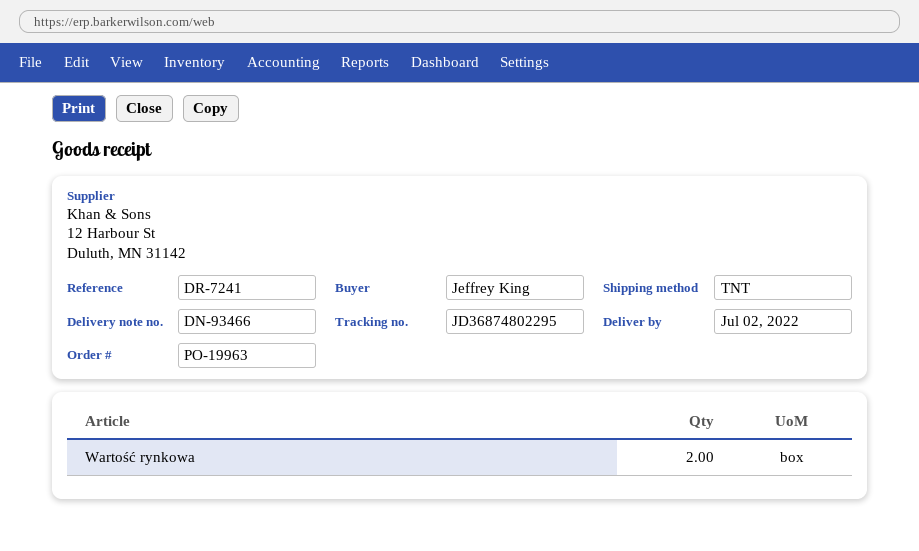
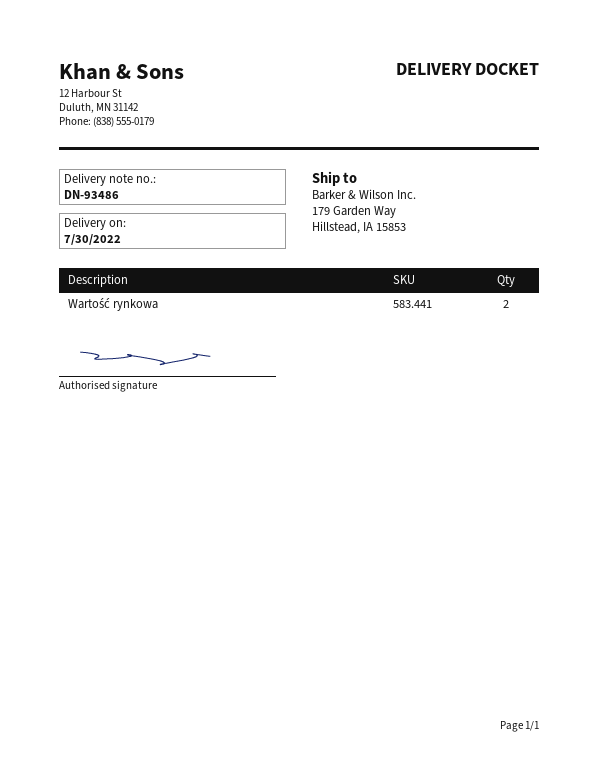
delivery note number: DN-93466 -> DN-93486
delivery date: 2022-07-02 -> 2022-07-30

